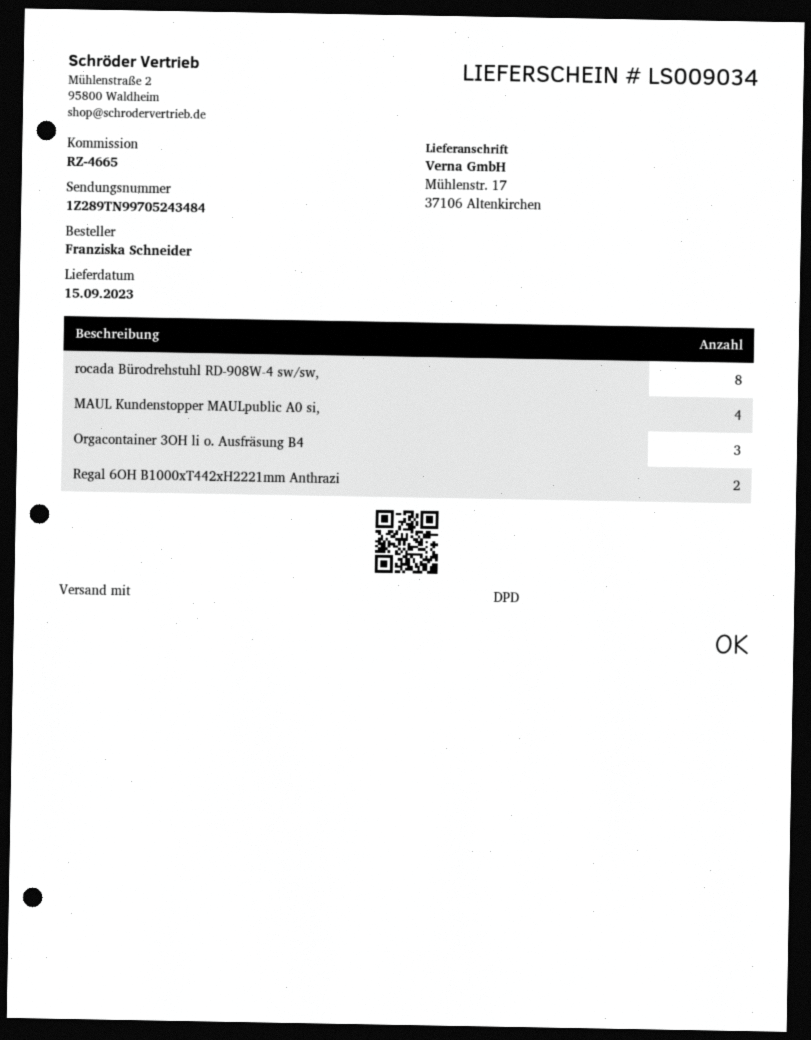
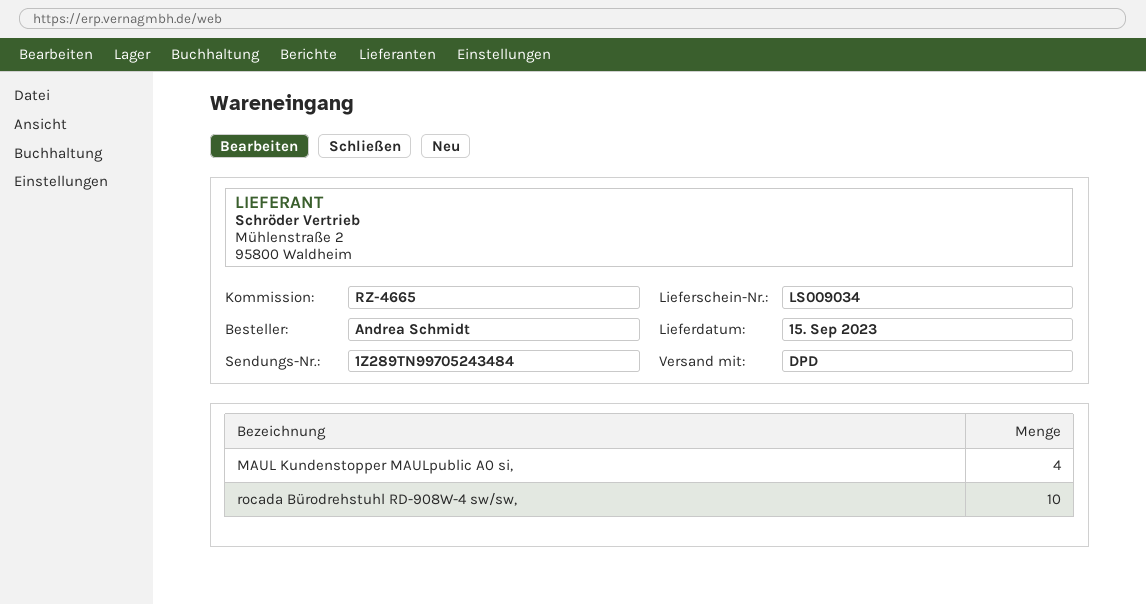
ordered by: Franziska Schneider -> Andrea Schmidt
rocada Bürodrehstuhl RD-908W-4 sw/sw,: 8 -> 10
Orgacontainer 3OH li o. Ausfräsung B4: 3 -> none
Regal 6OH B1000xT442xH2221mm Anthrazi: 2 -> none

